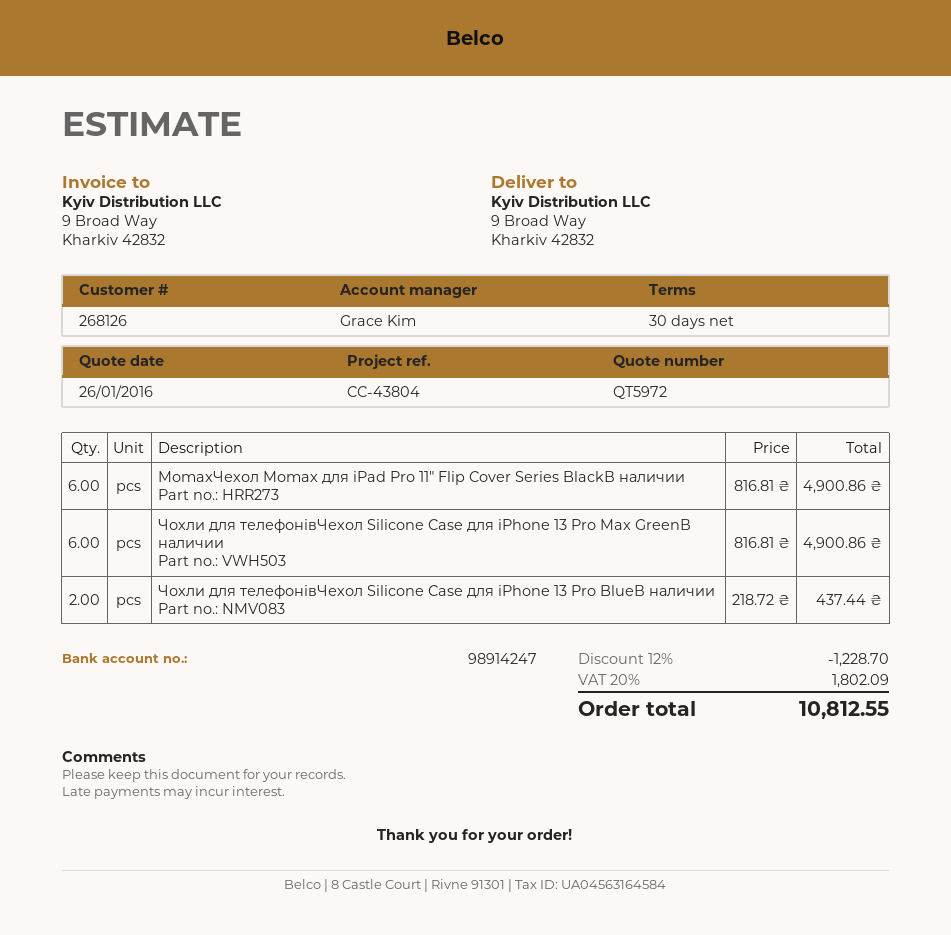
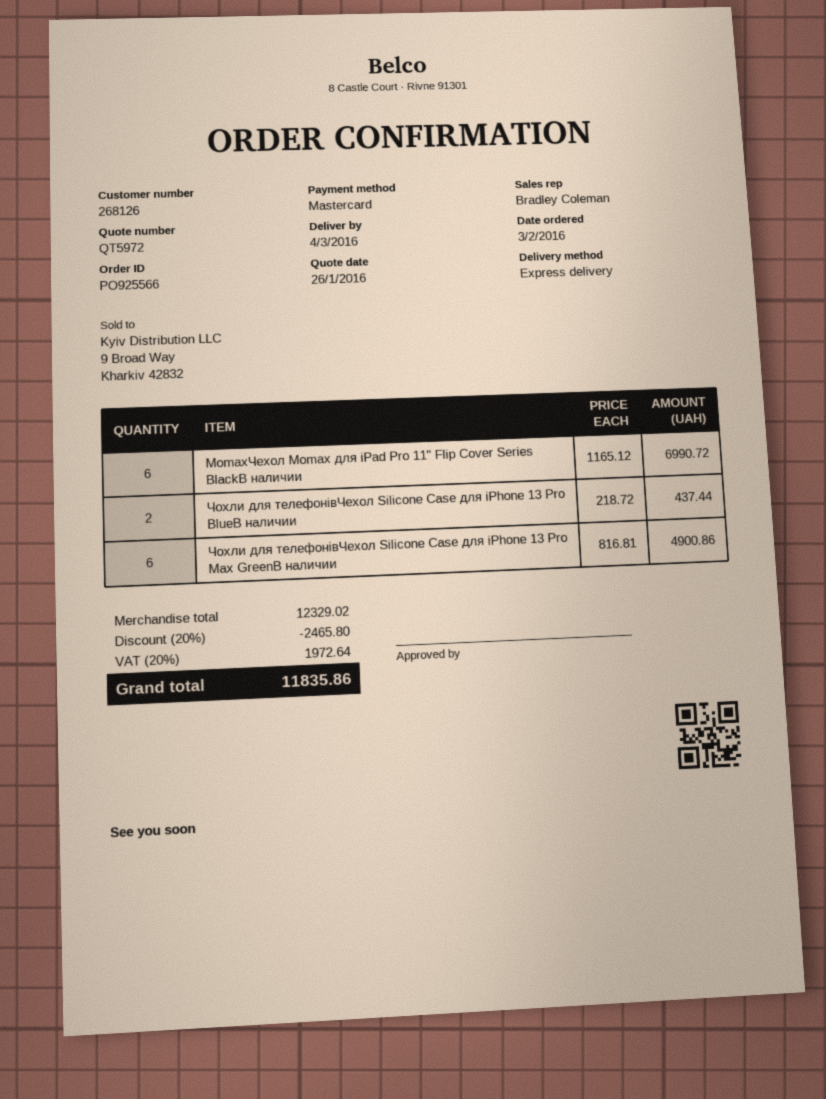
sales rep: Grace Kim -> Bradley Coleman
MomaxЧехол Momax для iPad Pro 11" Flip Cover Series BlackВ наличии: 6 x 816.81 = 4900.86 -> 6 x 1165.12 = 6990.72
discount: 12% = 1228.70 -> 20% = 2465.80
tax: 20% = 1802.09 -> 20% = 1972.64
total: 10812.55 -> 11835.86

